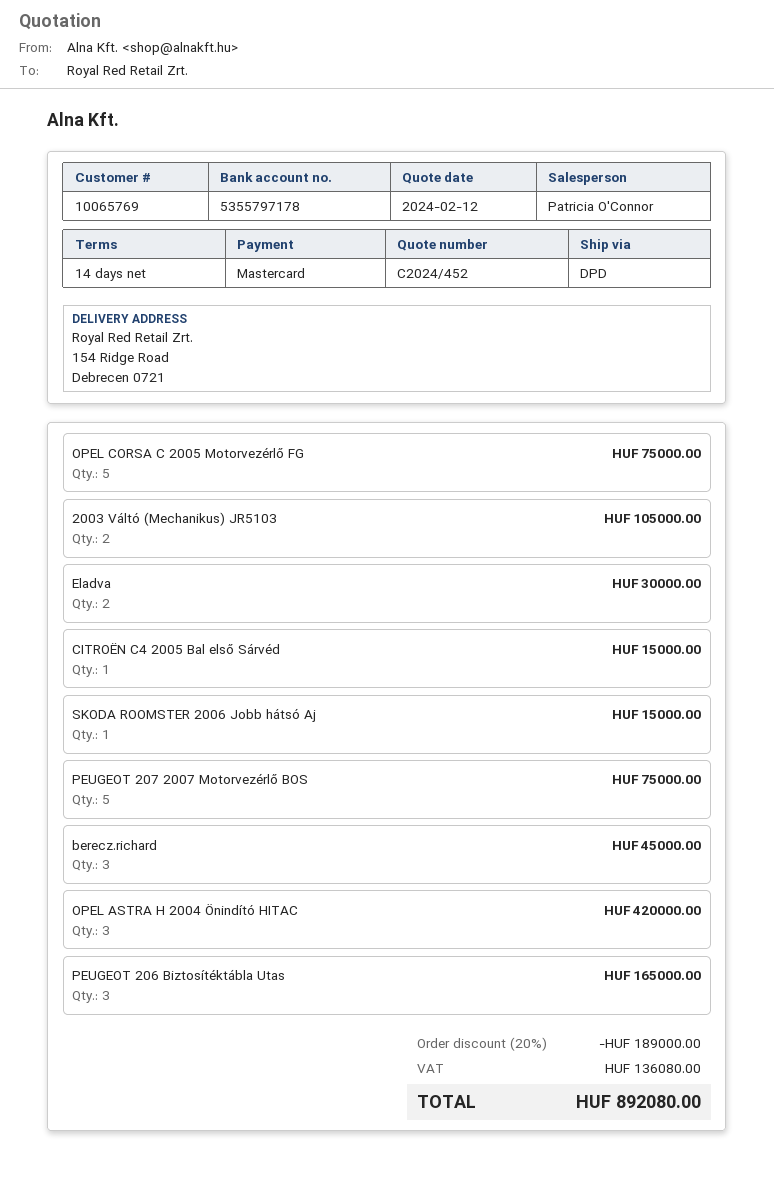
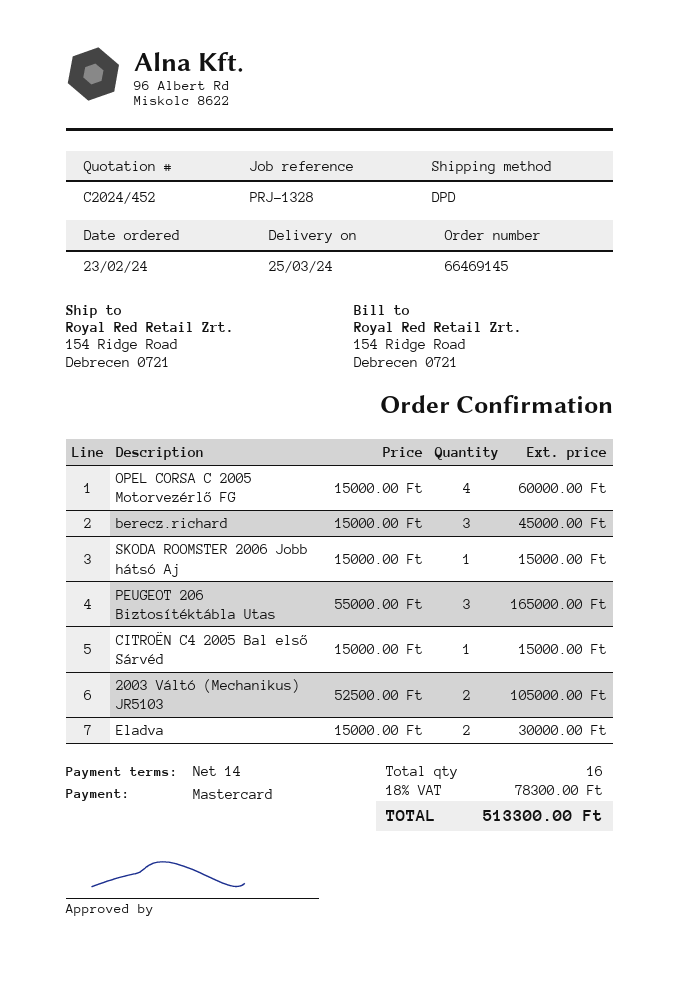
OPEL CORSA C 2005 Motorvezérlő FG: 5 for 75000.00 -> 4 for 60000.00
PEUGEOT 207 2007 Motorvezérlő BOS: 5 for 75000.00 -> none
OPEL ASTRA H 2004 Önindító HITAC: 3 for 420000.00 -> none
discount: 20% = 189000.00 -> none
tax: 136080.00 -> 78300.00
total: 892080.00 -> 513300.00

